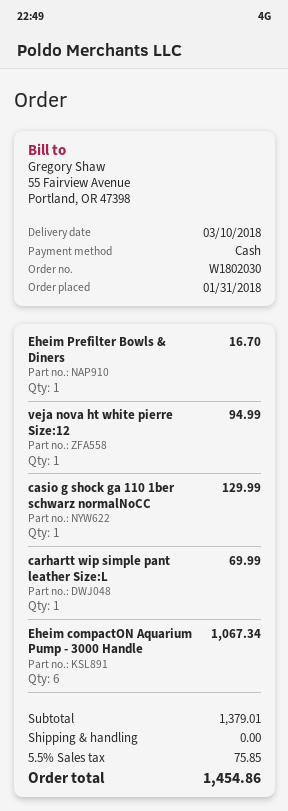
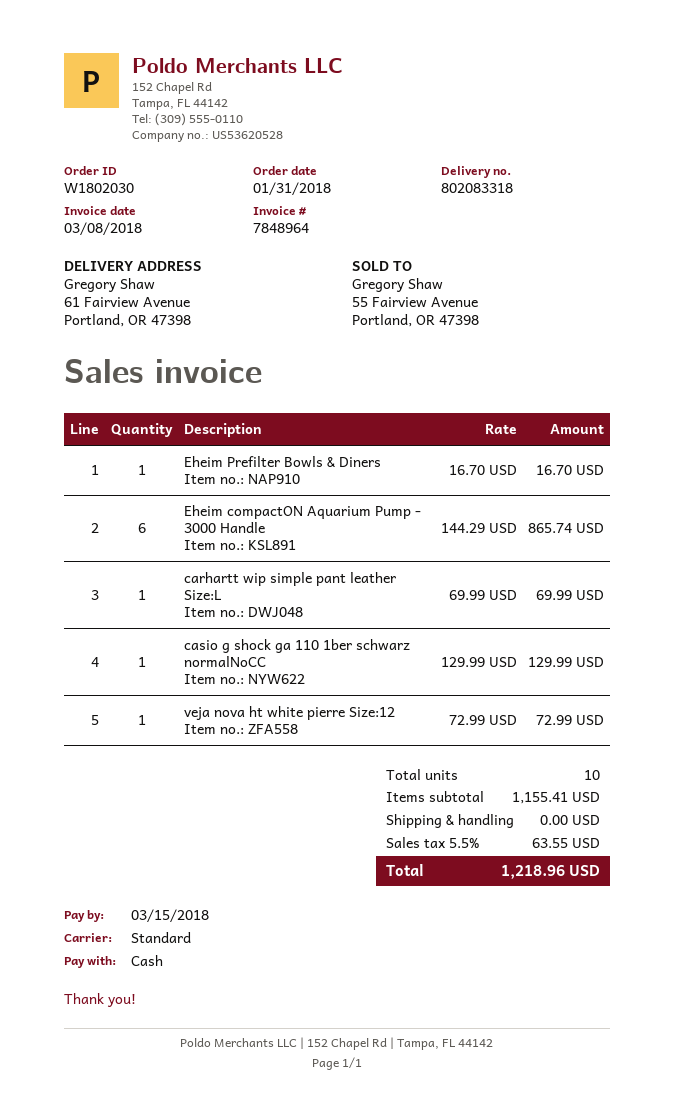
veja nova ht white pierre Size:12: 1 for 94.99 -> 1 for 72.99
Eheim compactON Aquarium Pump - 3000 Handle: 6 for 1067.34 -> 6 for 865.74
subtotal: 1379.01 -> 1155.41
tax: 5.5% = 75.85 -> 5.5% = 63.55
total: 1454.86 -> 1218.96

